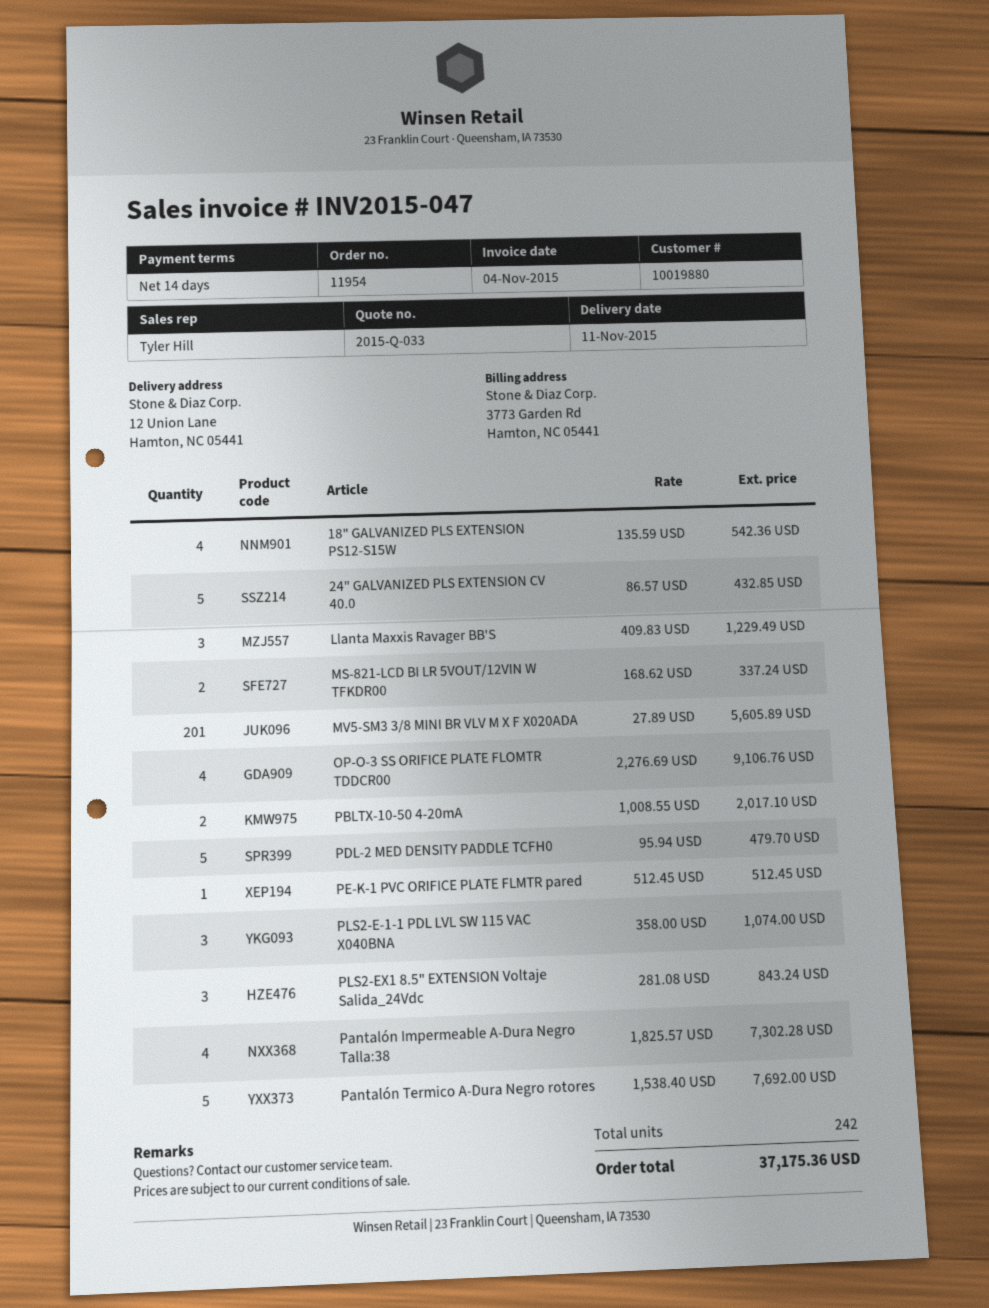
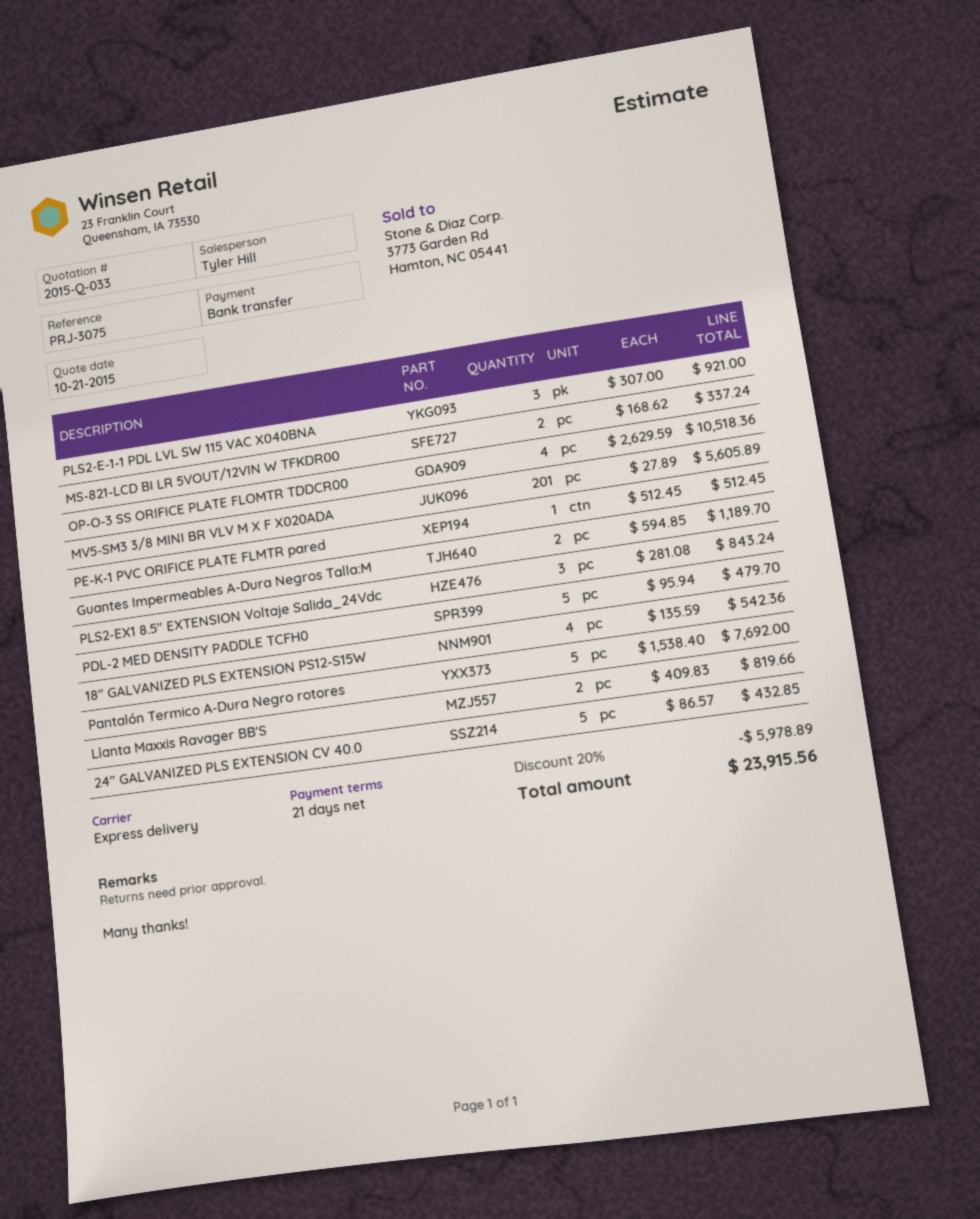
payment terms: 14 days -> 21 days
Llanta Maxxis Ravager BB'S: 3 x 409.83 = 1229.49 -> 2 x 409.83 = 819.66
OP-O-3 SS ORIFICE PLATE FLOMTR TDDCR00: 4 x 2276.69 = 9106.76 -> 4 x 2629.59 = 10518.36
PBLTX-10-50 4-20mA: 2 x 1008.55 = 2017.10 -> none
PLS2-E-1-1 PDL LVL SW 115 VAC X040BNA: 3 x 358.00 = 1074.00 -> 3 x 307.00 = 921.00
Pantalón Impermeable A-Dura Negro Talla:38: 4 x 1825.57 = 7302.28 -> none
Guantes Impermeables A-Dura Negros Talla:M: none -> 2 x 594.85 = 1189.70
discount: none -> 20% = 5978.89
total: 37175.36 -> 23915.56

